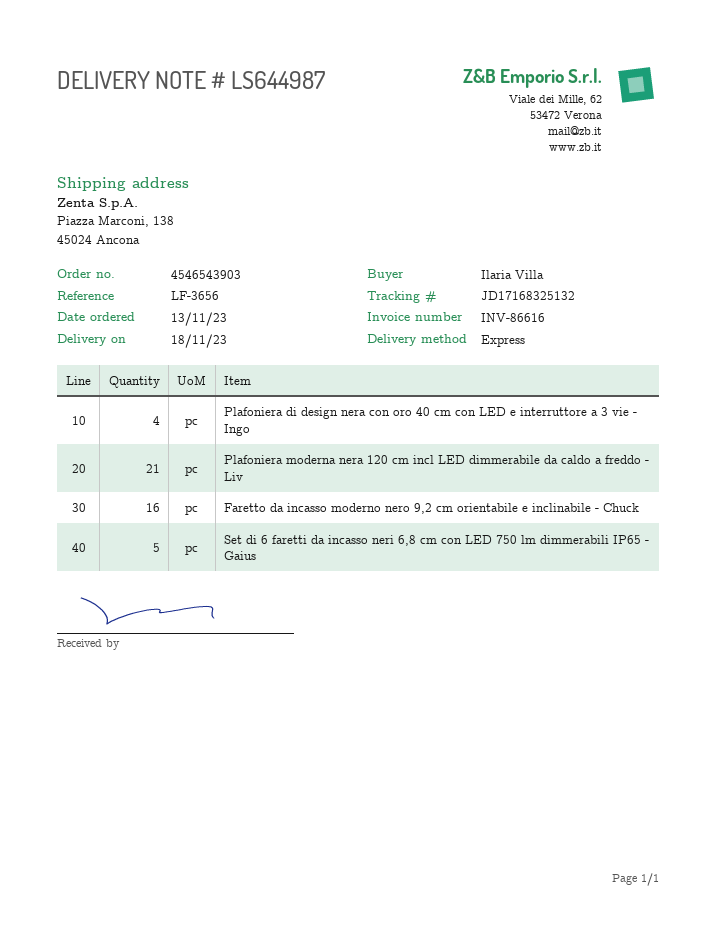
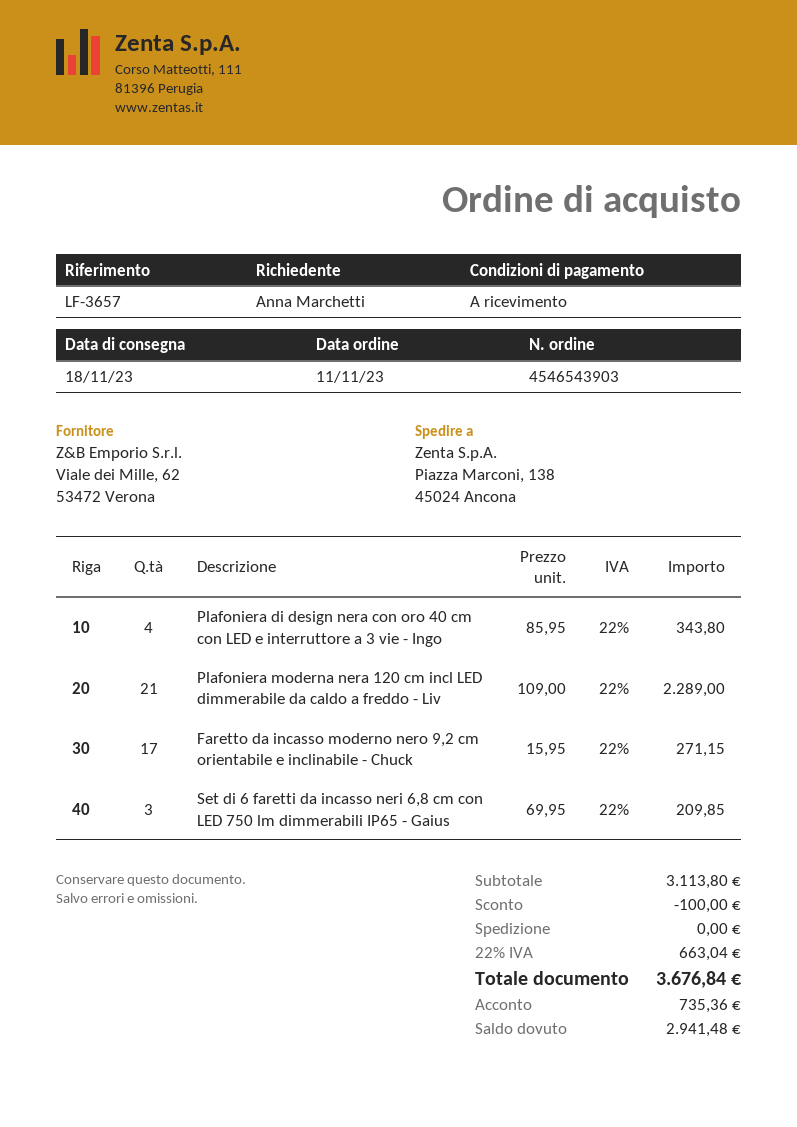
order date: 2023-11-13 -> 2023-11-11
reference: LF-3656 -> LF-3657
ordered by: Ilaria Villa -> Anna Marchetti
Faretto da incasso moderno nero 9,2 cm orientabile e inclinabile - Chuck: 16 -> 17
Set di 6 faretti da incasso neri 6,8 cm con LED 750 lm dimmerabili IP65 - Gaius: 5 -> 3

